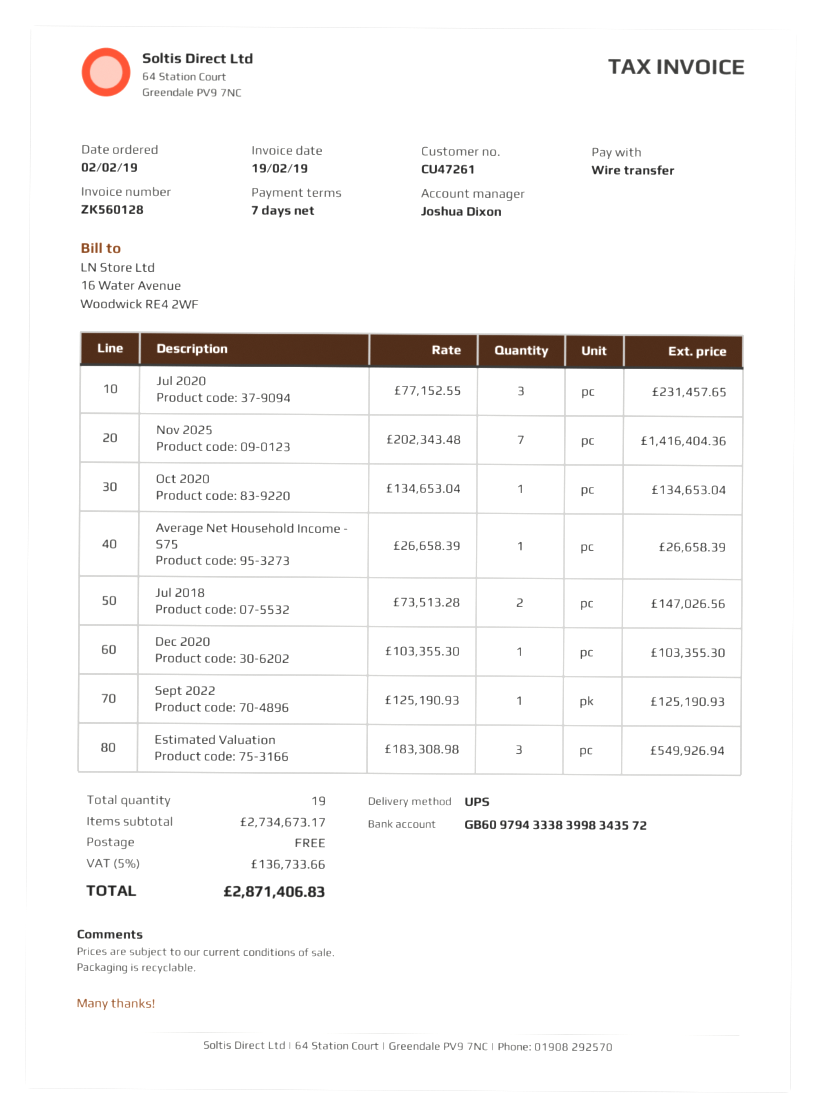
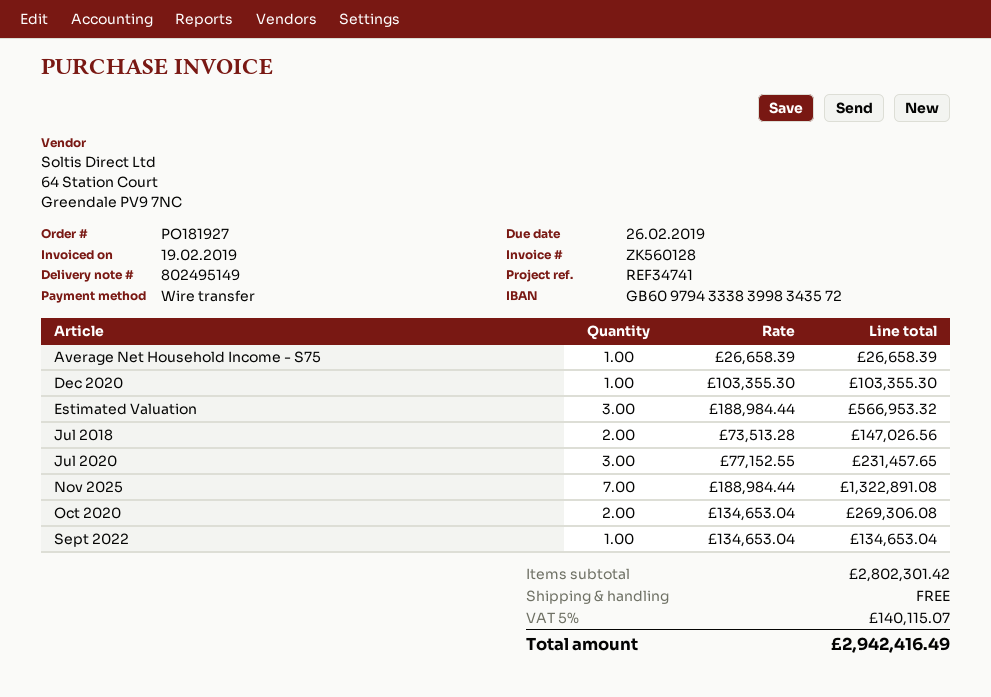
Nov 2025: 7 x 202343.48 = 1416404.36 -> 7 x 188984.44 = 1322891.08
Oct 2020: 1 x 134653.04 = 134653.04 -> 2 x 134653.04 = 269306.08
Sept 2022: 1 x 125190.93 = 125190.93 -> 1 x 134653.04 = 134653.04
Estimated Valuation: 3 x 183308.98 = 549926.94 -> 3 x 188984.44 = 566953.32
subtotal: 2734673.17 -> 2802301.42
tax: 5% = 136733.66 -> 5% = 140115.07
total: 2871406.83 -> 2942416.49

